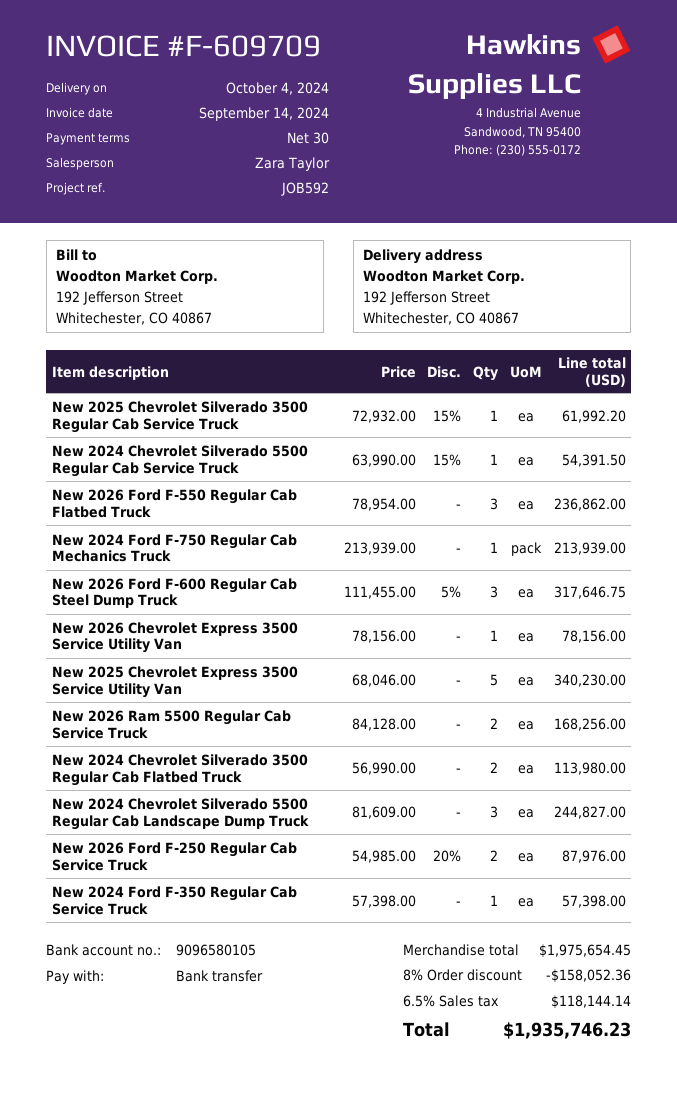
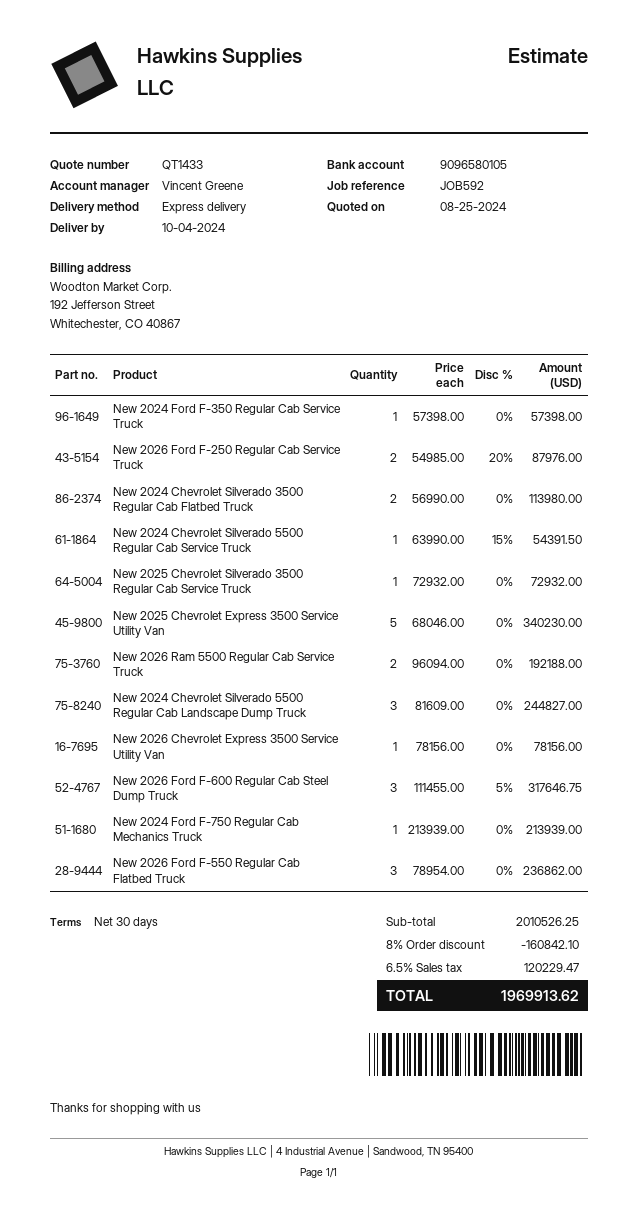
sales rep: Zara Taylor -> Vincent Greene
New 2025 Chevrolet Silverado 3500 Regular Cab Service Truck: 1 x 72932.00 - 15% = 61992.20 -> 1 x 72932.00 = 72932.00
New 2026 Ram 5500 Regular Cab Service Truck: 2 x 84128.00 = 168256.00 -> 2 x 96094.00 = 192188.00
subtotal: 1975654.45 -> 2010526.25
discount: 8% = 158052.36 -> 8% = 160842.10
tax: 6.5% = 118144.14 -> 6.5% = 120229.47
total: 1935746.23 -> 1969913.62

